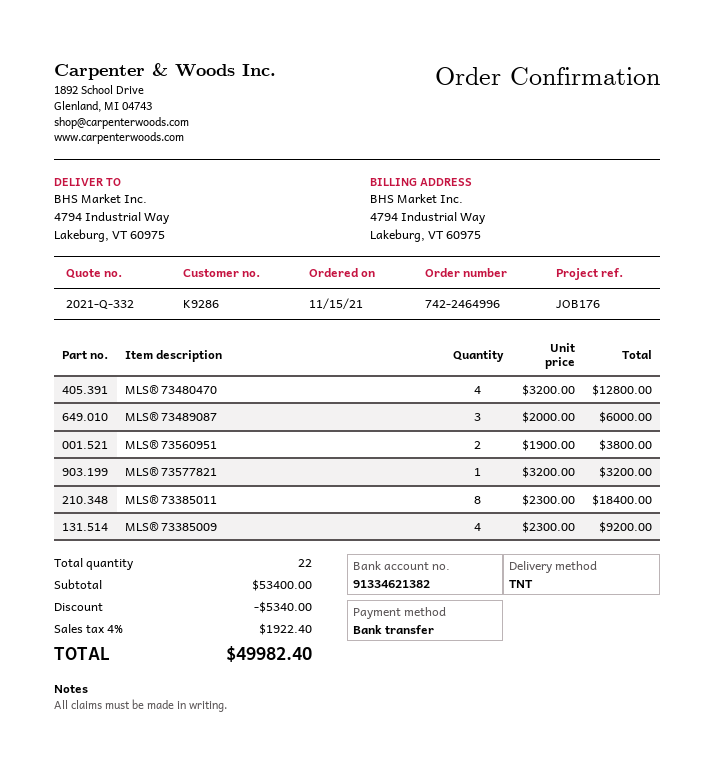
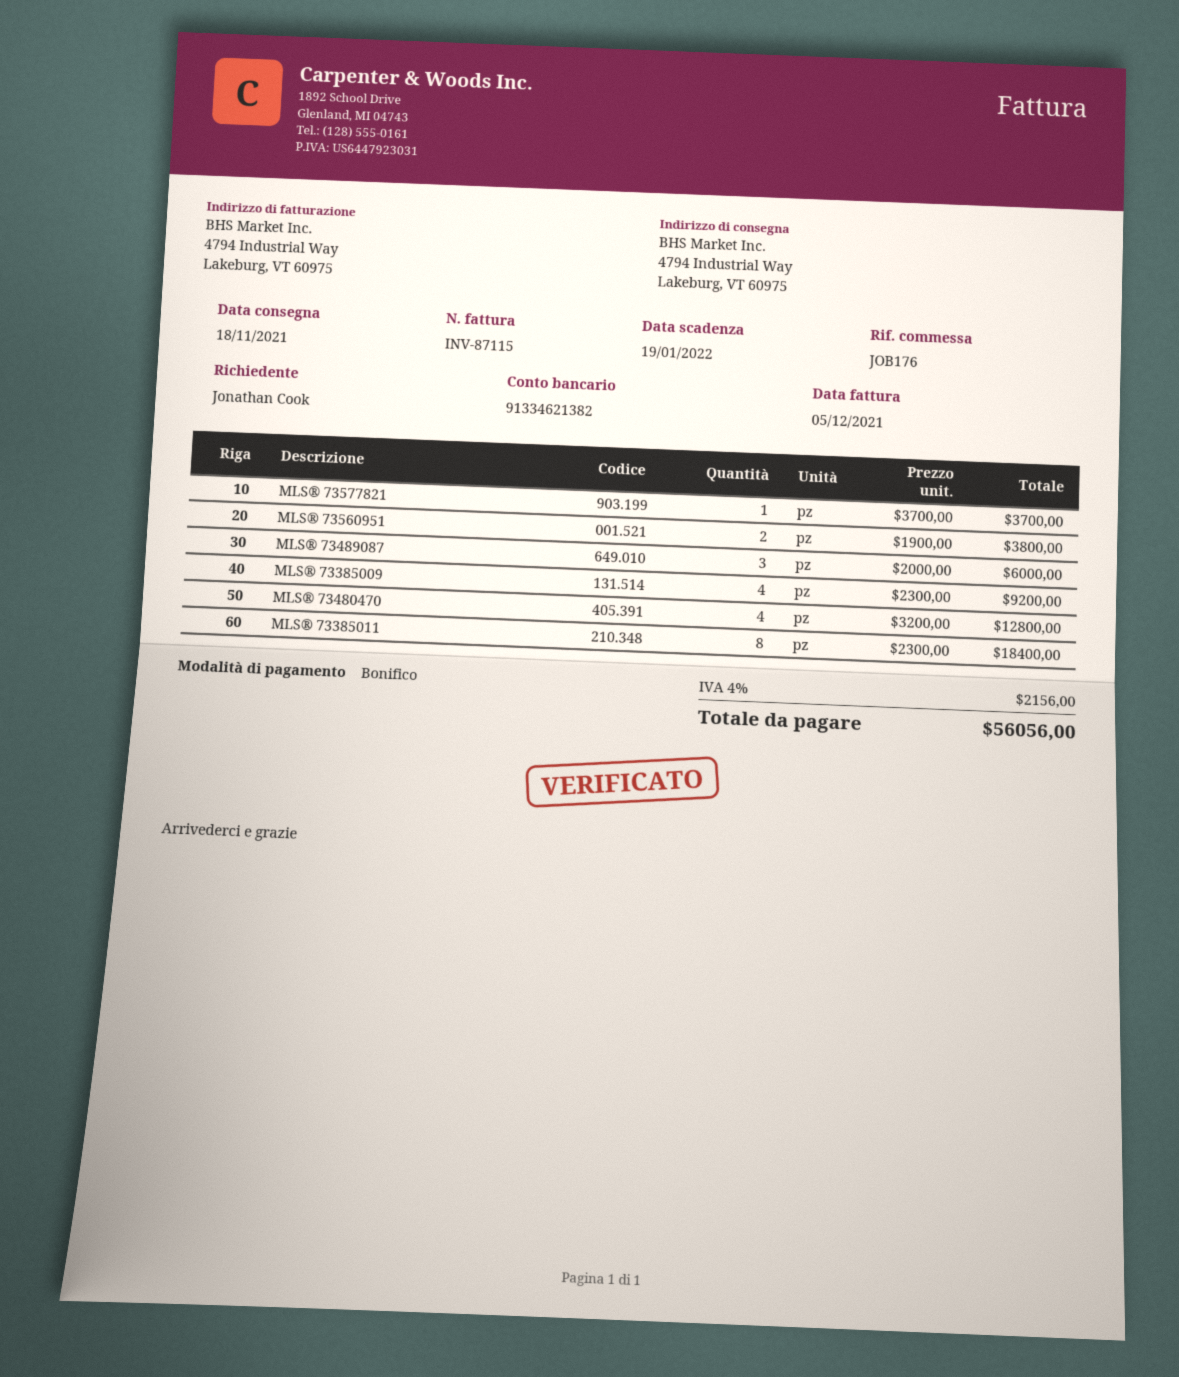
MLS® 73577821: 1 x 3200.00 = 3200.00 -> 1 x 3700.00 = 3700.00
discount: 5340.00 -> none
tax: 4% = 1922.40 -> 4% = 2156.00
total: 49982.40 -> 56056.00

